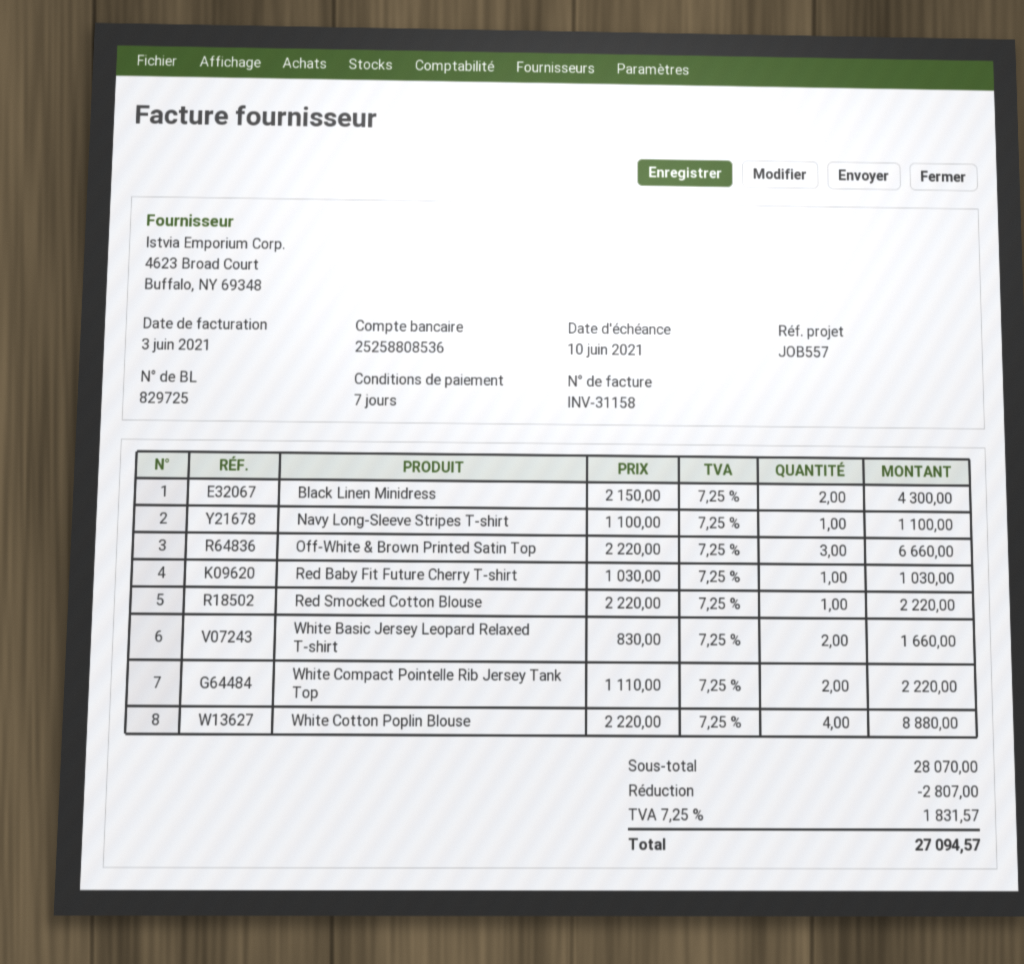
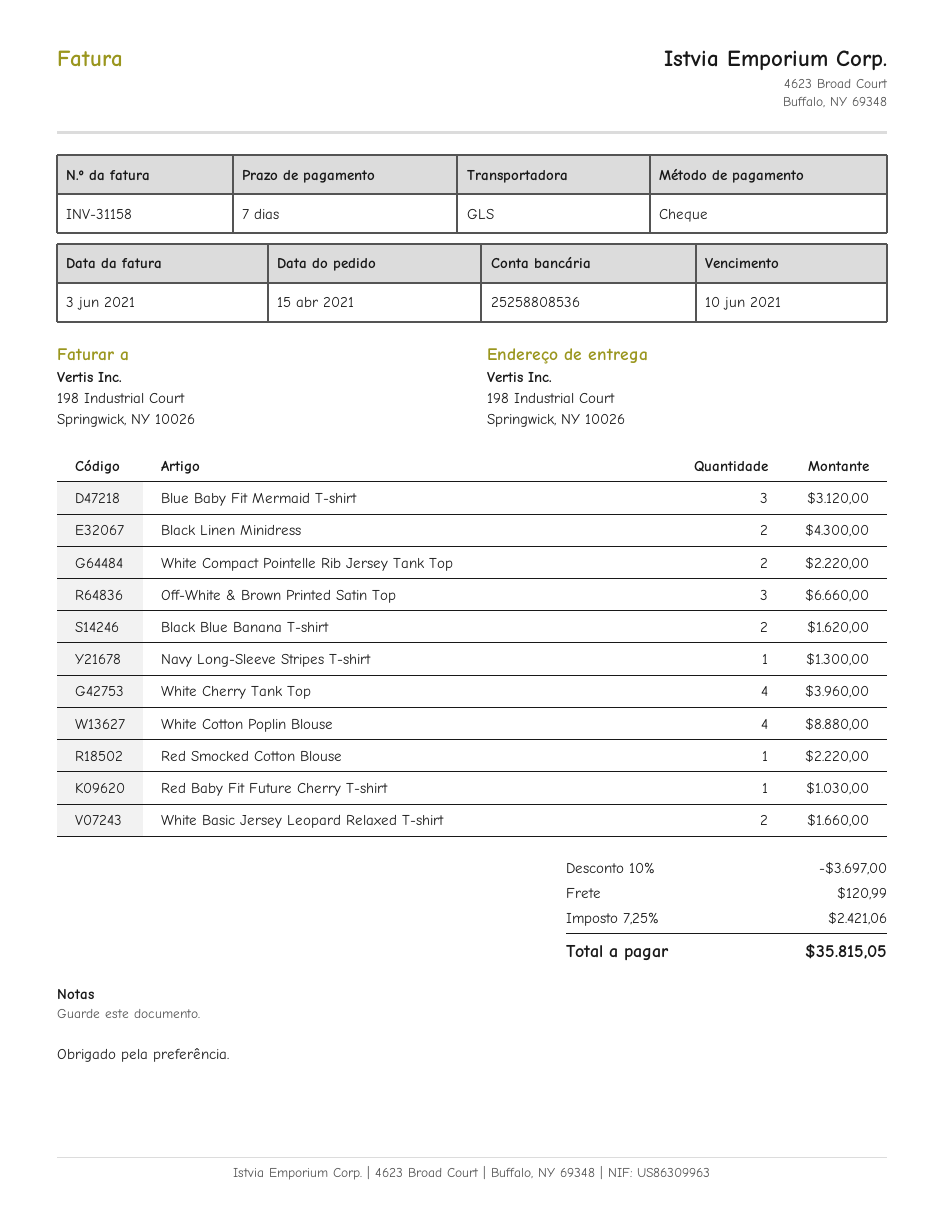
Navy Long-Sleeve Stripes T-shirt: 1 for 1100.00 -> 1 for 1300.00
Blue Baby Fit Mermaid T-shirt: none -> 3 for 3120.00
Black Blue Banana T-shirt: none -> 2 for 1620.00
White Cherry Tank Top: none -> 4 for 3960.00
discount: 2807.00 -> 3697.00
shipping: none -> 120.99
tax: 7.25% = 1831.57 -> 7.25% = 2421.06
total: 27094.57 -> 35815.05

